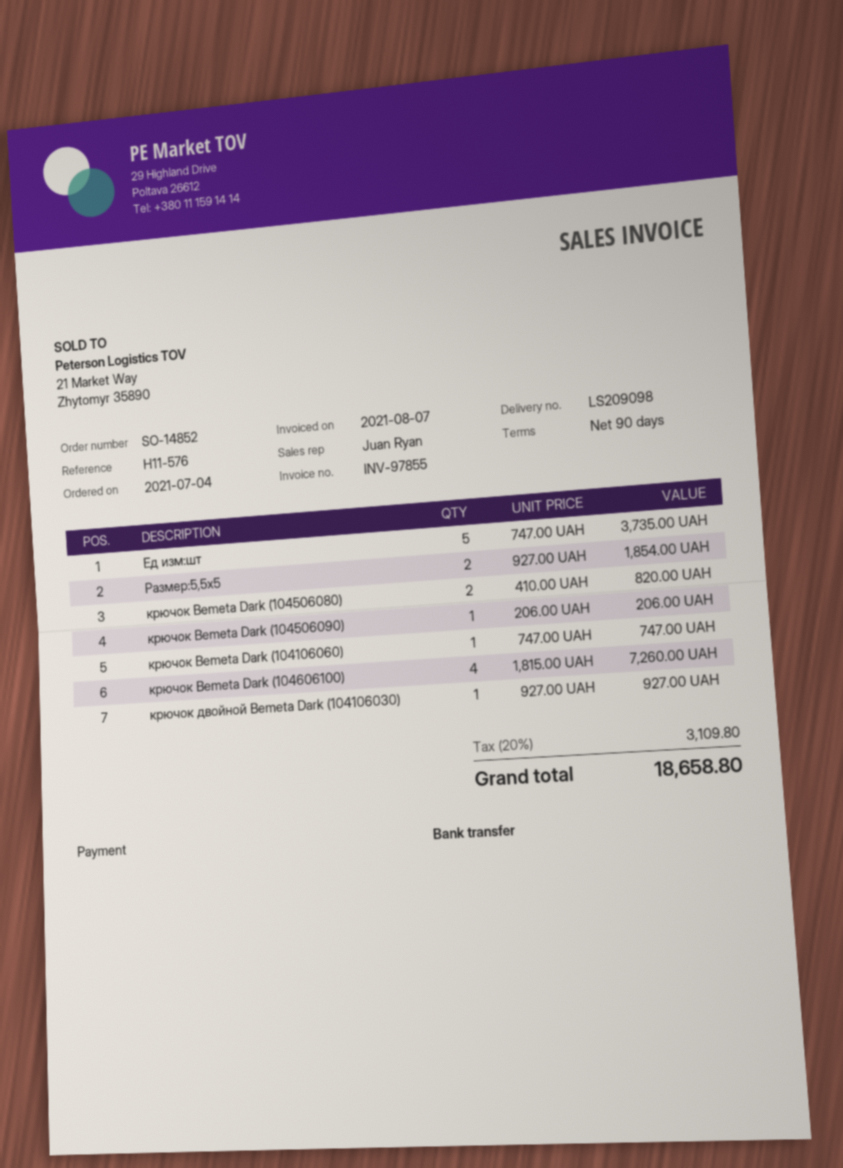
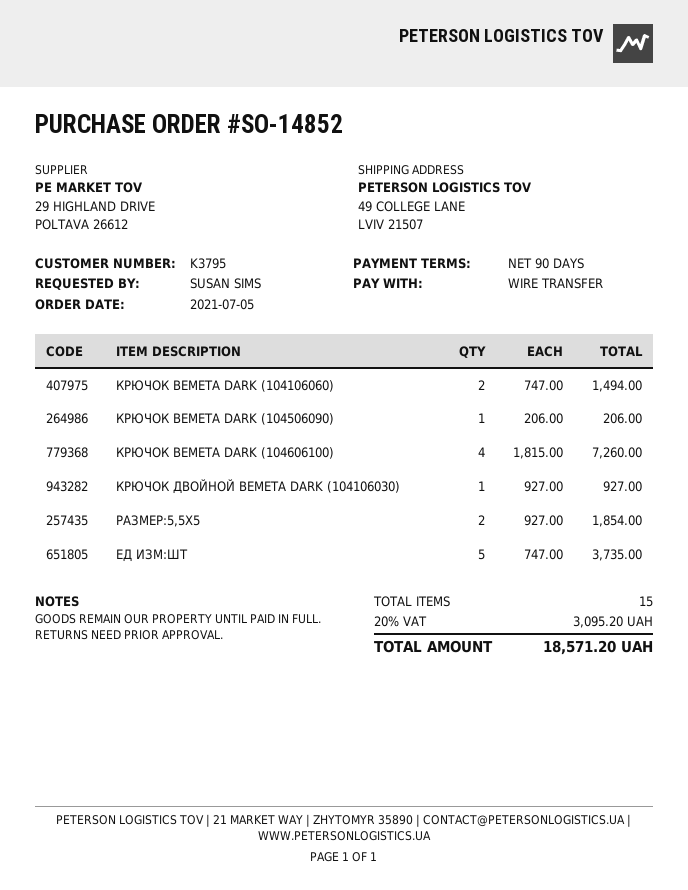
order date: 2021-07-04 -> 2021-07-05
крючок Bemeta Dark (104506080): 2 x 410.00 = 820.00 -> none
крючок Bemeta Dark (104106060): 1 x 747.00 = 747.00 -> 2 x 747.00 = 1494.00
tax: 20% = 3109.80 -> 20% = 3095.20
total: 18658.80 -> 18571.20

